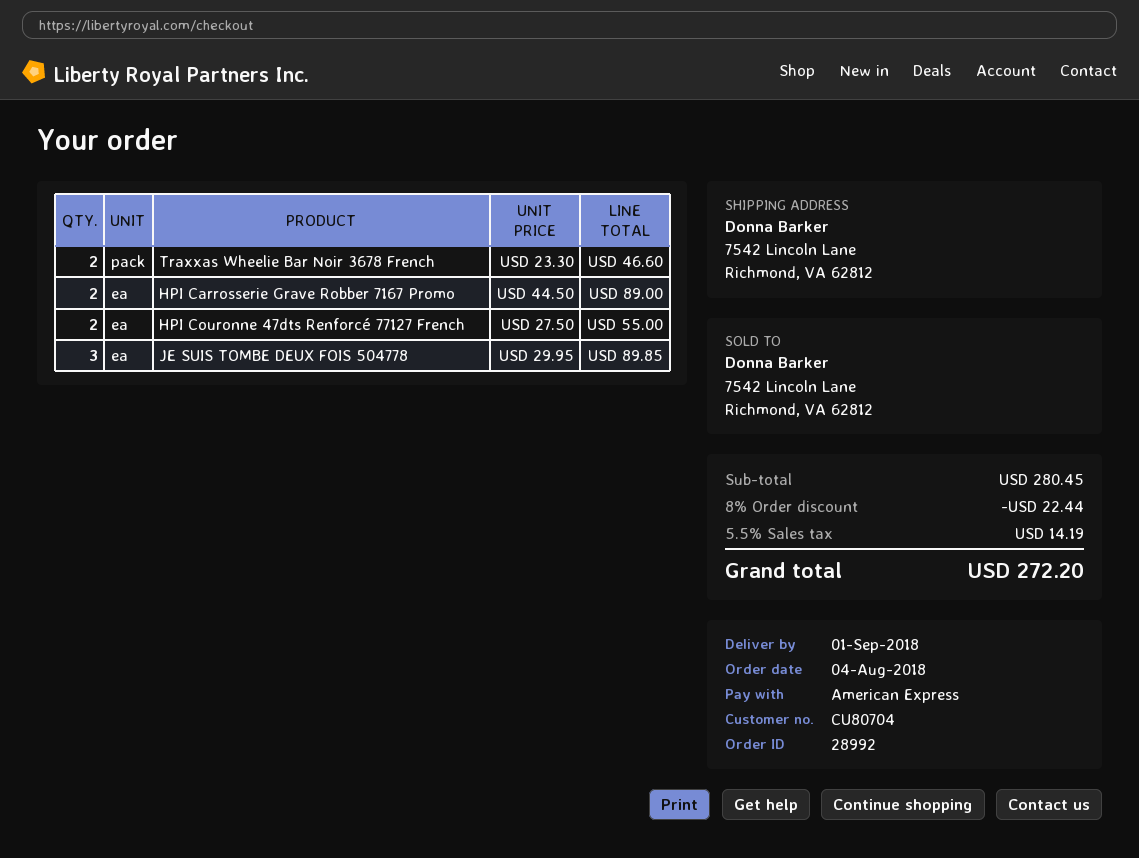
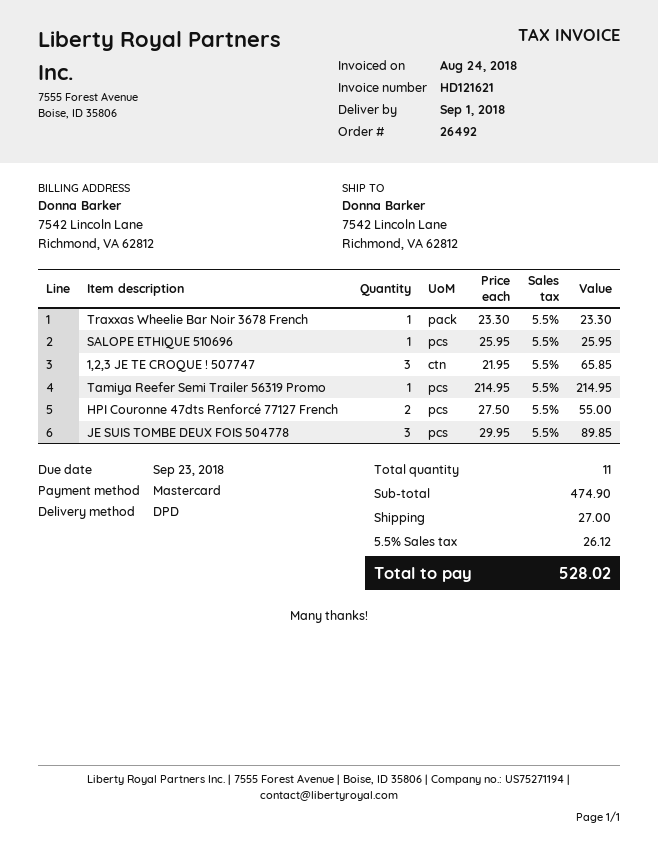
order number: 28992 -> 26492
payment method: American Express -> Mastercard
Traxxas Wheelie Bar Noir 3678 French: 2 x 23.30 = 46.60 -> 1 x 23.30 = 23.30
HPI Carrosserie Grave Robber 7167 Promo: 2 x 44.50 = 89.00 -> none
SALOPE ETHIQUE 510696: none -> 1 x 25.95 = 25.95
1,2,3 JE TE CROQUE ! 507747: none -> 3 x 21.95 = 65.85
Tamiya Reefer Semi Trailer 56319 Promo: none -> 1 x 214.95 = 214.95
subtotal: 280.45 -> 474.90
discount: 8% = 22.44 -> none
shipping: none -> 27.00
tax: 5.5% = 14.19 -> 5.5% = 26.12
total: 272.20 -> 528.02

